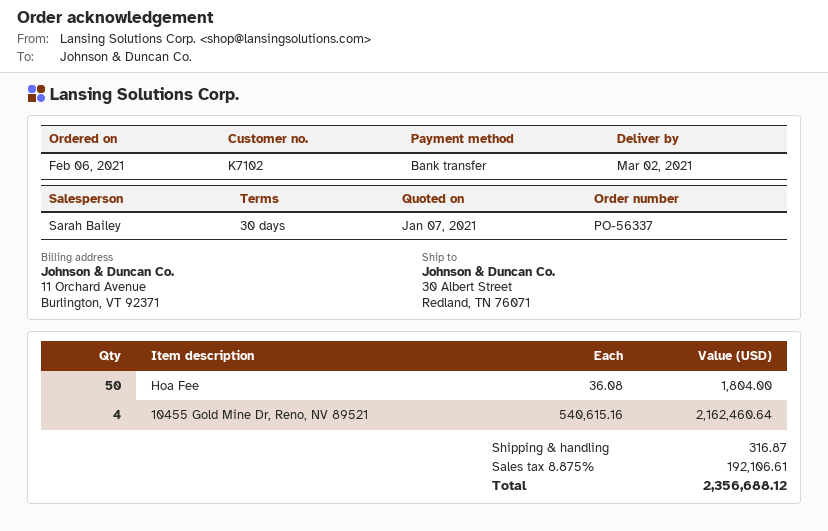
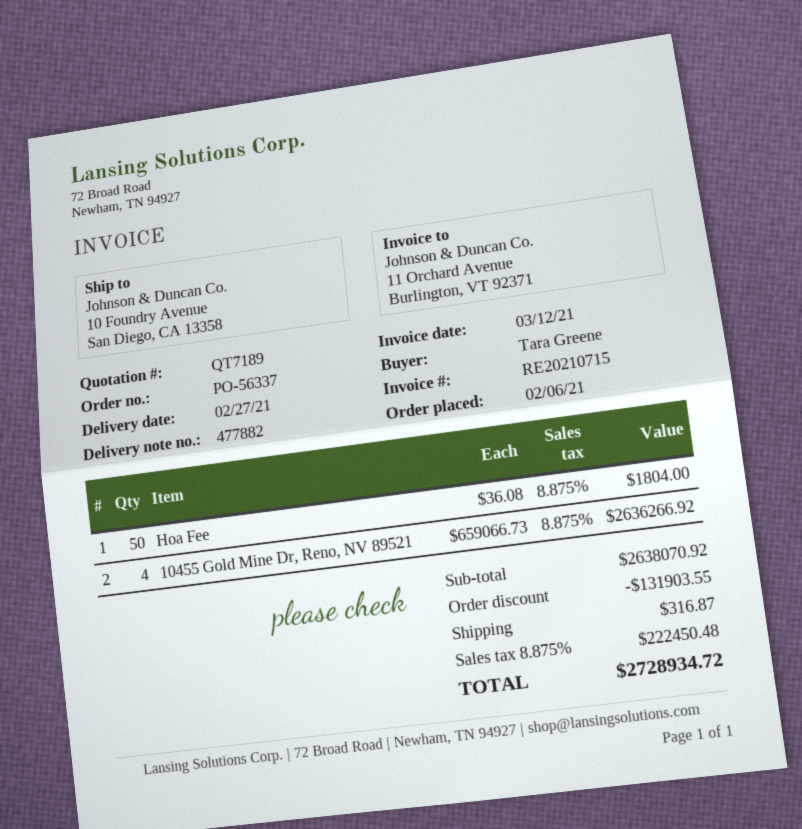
delivery date: 2021-03-02 -> 2021-02-27
ship to: 30 Albert Street, Redland, TN 76071 -> 10 Foundry Avenue, San Diego, CA 13358
10455 Gold Mine Dr, Reno, NV 89521: 4 x 540615.16 = 2162460.64 -> 4 x 659066.73 = 2636266.92
discount: none -> 131903.55
tax: 8.875% = 192106.61 -> 8.875% = 222450.48
total: 2356688.12 -> 2728934.72

